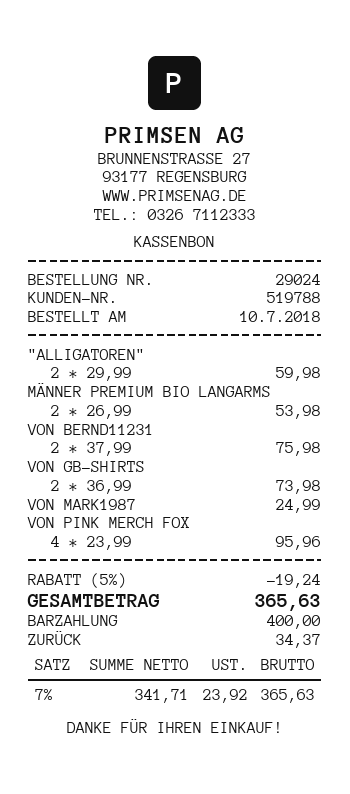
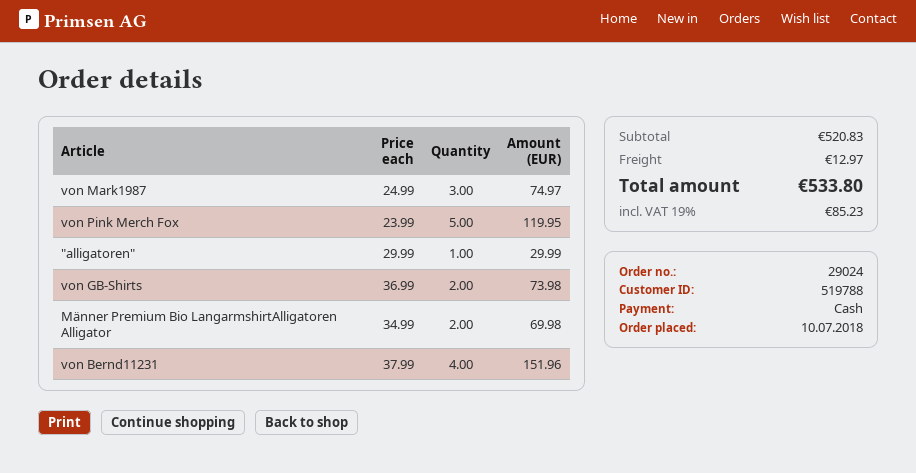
"ALLIGATOREN": 2 x 29.99 = 59.98 -> 1 x 29.99 = 29.99
MÄNNER PREMIUM BIO LANGARMS: 2 x 26.99 = 53.98 -> 2 x 34.99 = 69.98
VON BERND11231: 2 x 37.99 = 75.98 -> 4 x 37.99 = 151.96
VON MARK1987: 1 x 24.99 = 24.99 -> 3 x 24.99 = 74.97
VON PINK MERCH FOX: 4 x 23.99 = 95.96 -> 5 x 23.99 = 119.95
discount: 5% = 19.24 -> none
shipping: none -> 12.97
tax: 7% = 23.92 -> 19% = 85.23
total: 365.63 -> 533.80

